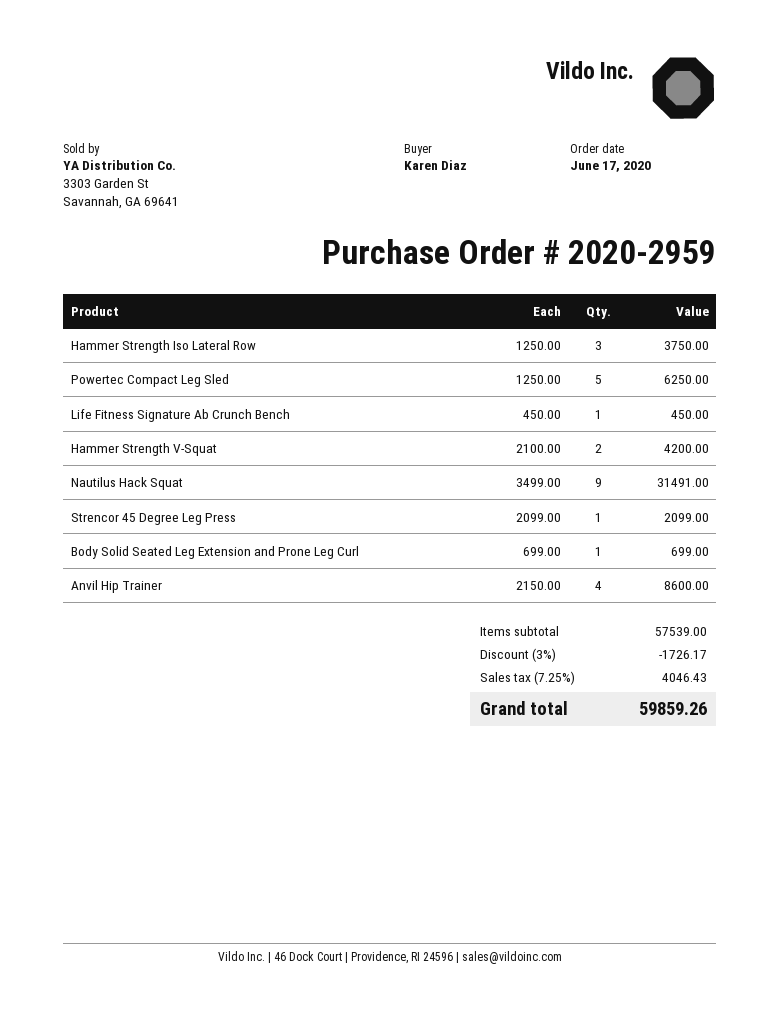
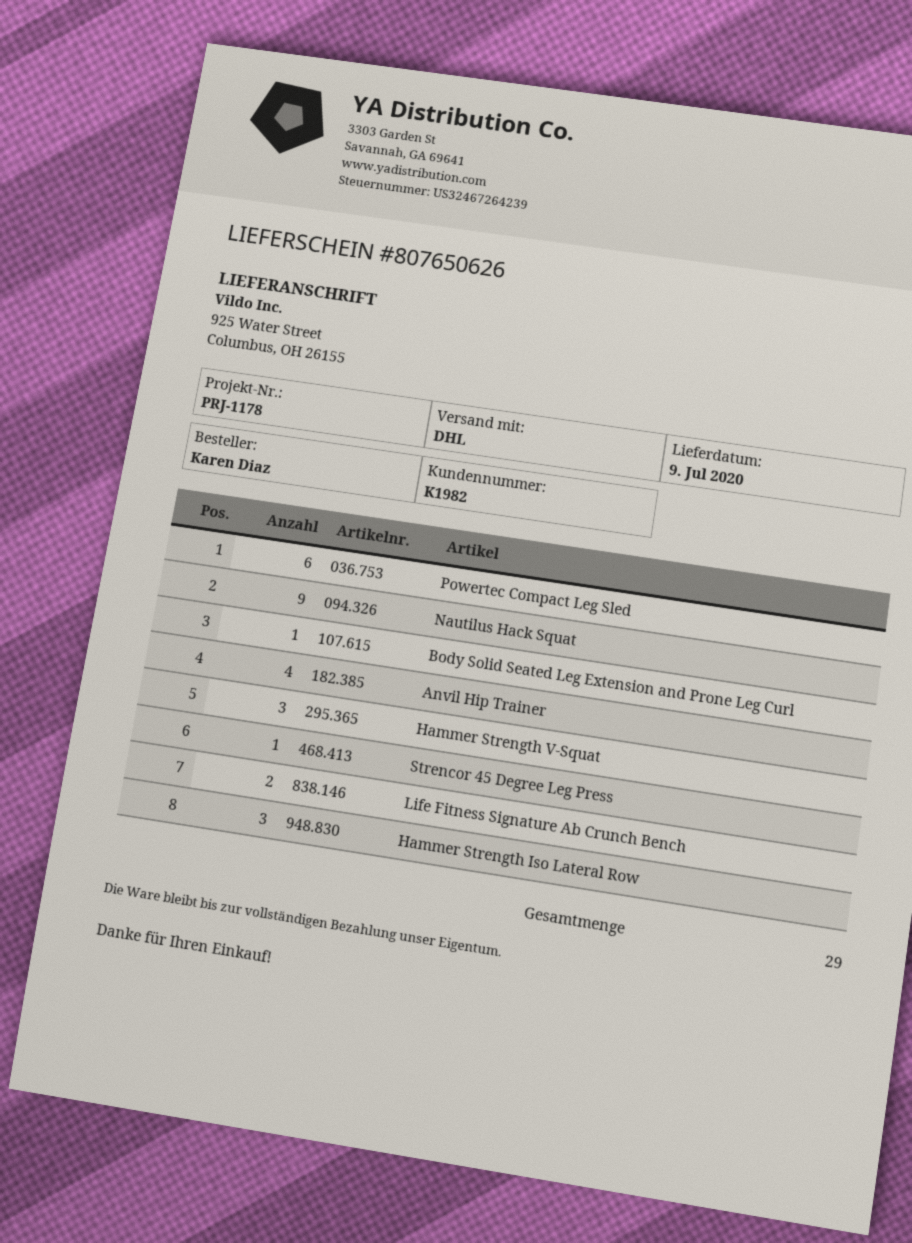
Powertec Compact Leg Sled: 5 -> 6
Life Fitness Signature Ab Crunch Bench: 1 -> 2
Hammer Strength V-Squat: 2 -> 3

